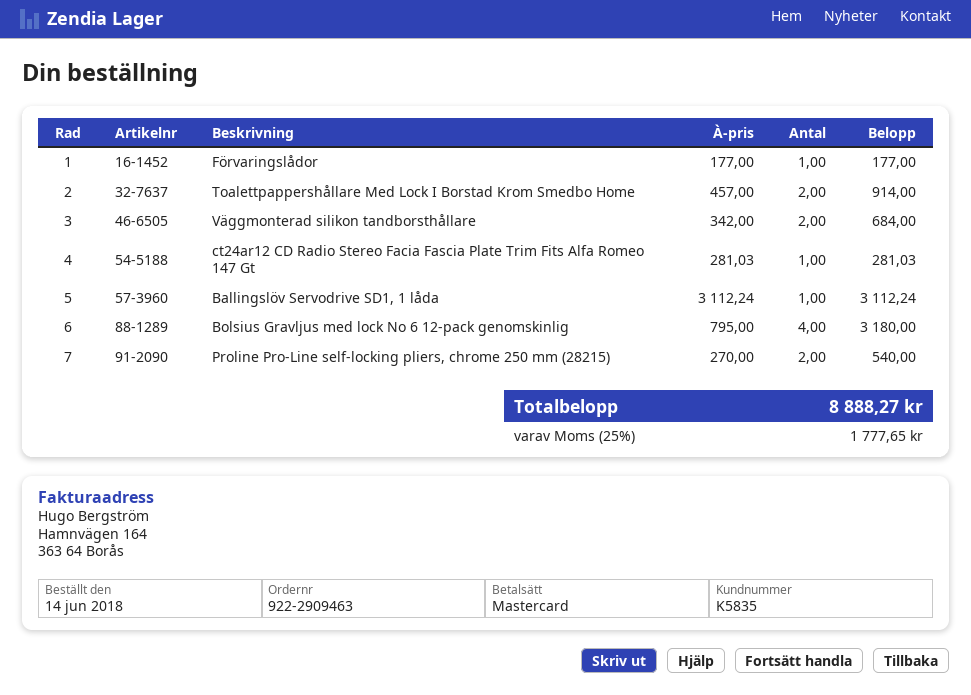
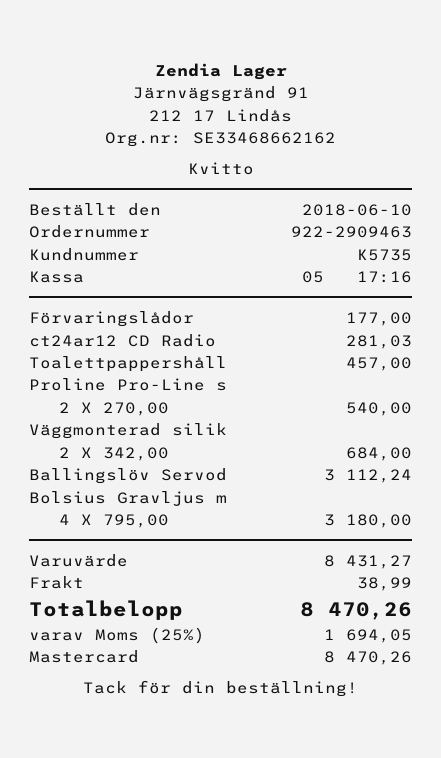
order date: 2018-06-14 -> 2018-06-10
customer number: K5835 -> K5735
Toalettpappershållare Med Lock I Borstad Krom Smedbo Home: 2 x 457.00 = 914.00 -> 1 x 457.00 = 457.00
shipping: none -> 38.99
tax: 25% = 1777.65 -> 25% = 1694.05
total: 8888.27 -> 8470.26

